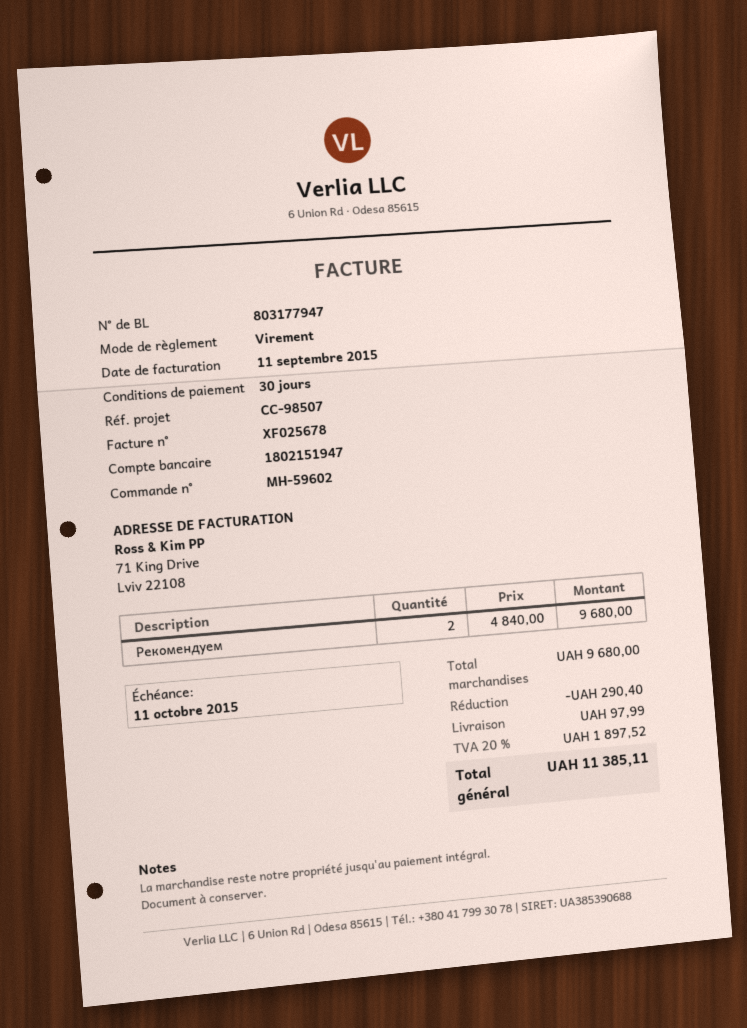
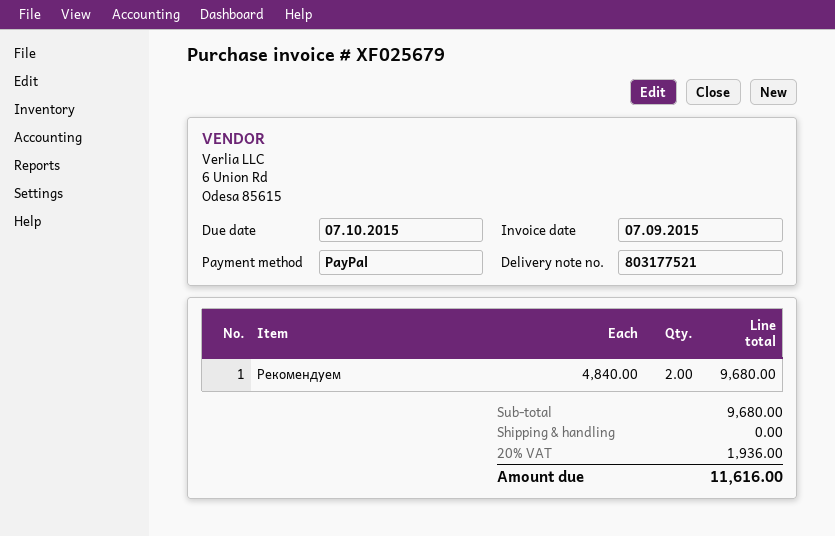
delivery note number: 803177947 -> 803177521
invoice number: XF025678 -> XF025679
invoice date: 2015-09-11 -> 2015-09-07
due date: 2015-10-11 -> 2015-10-07
payment method: bank transfer -> PayPal
discount: 290.40 -> none
shipping: 97.99 -> 0.00
tax: 20% = 1897.52 -> 20% = 1936.00
total: 11385.11 -> 11616.00

